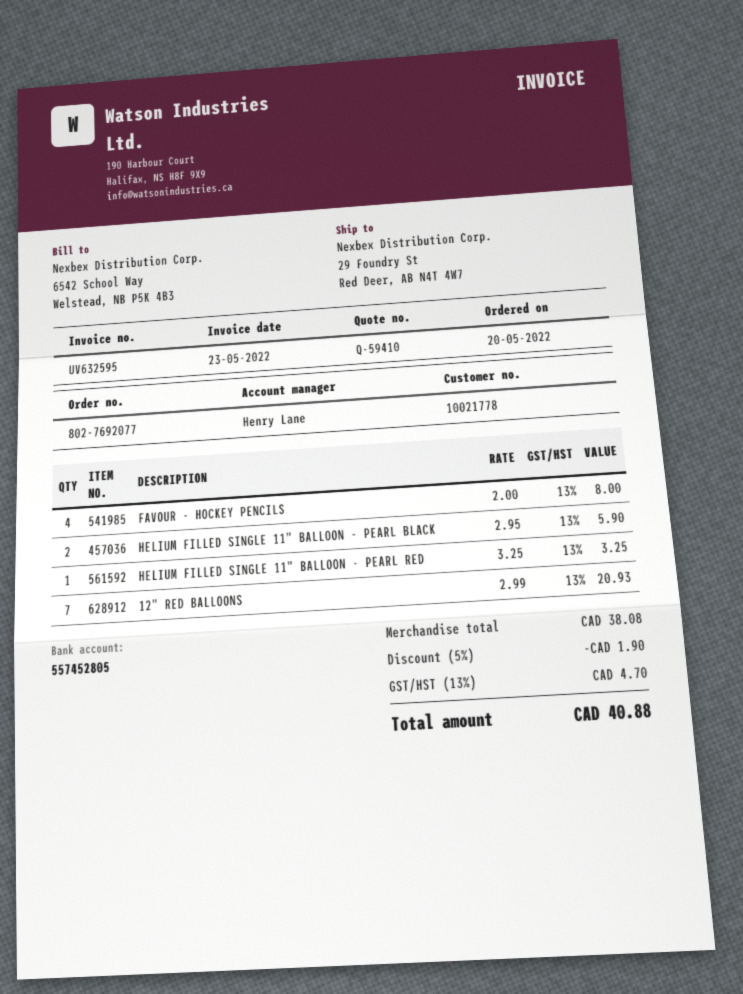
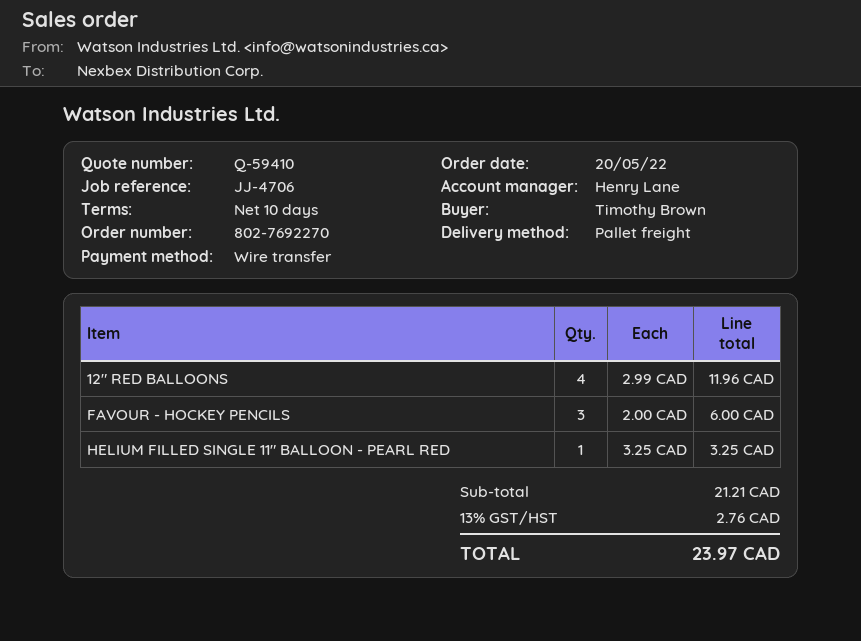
order number: 802-7692077 -> 802-7692270
FAVOUR - HOCKEY PENCILS: 4 x 2.00 = 8.00 -> 3 x 2.00 = 6.00
HELIUM FILLED SINGLE 11" BALLOON - PEARL BLACK: 2 x 2.95 = 5.90 -> none
12" RED BALLOONS: 7 x 2.99 = 20.93 -> 4 x 2.99 = 11.96
subtotal: 38.08 -> 21.21
discount: 5% = 1.90 -> none
tax: 13% = 4.70 -> 13% = 2.76
total: 40.88 -> 23.97

